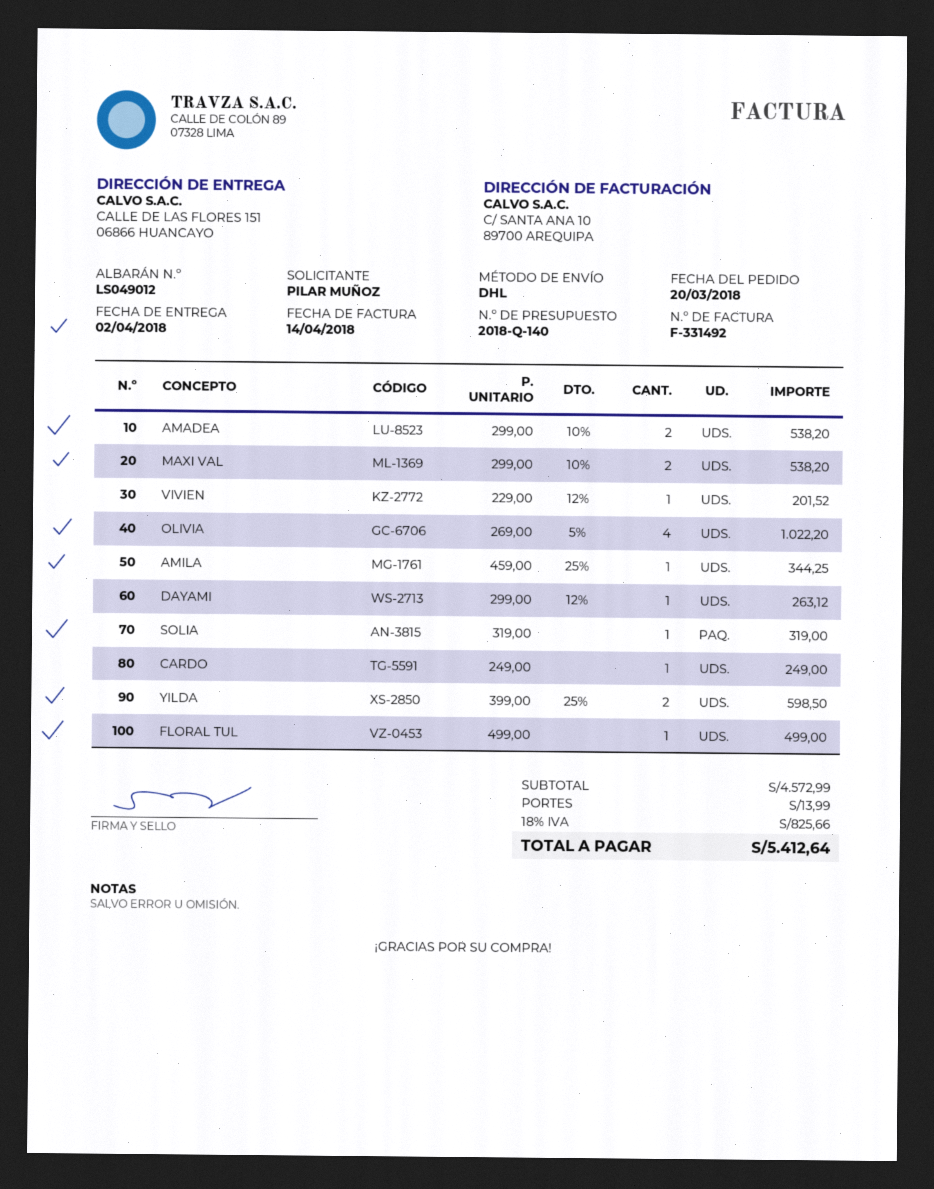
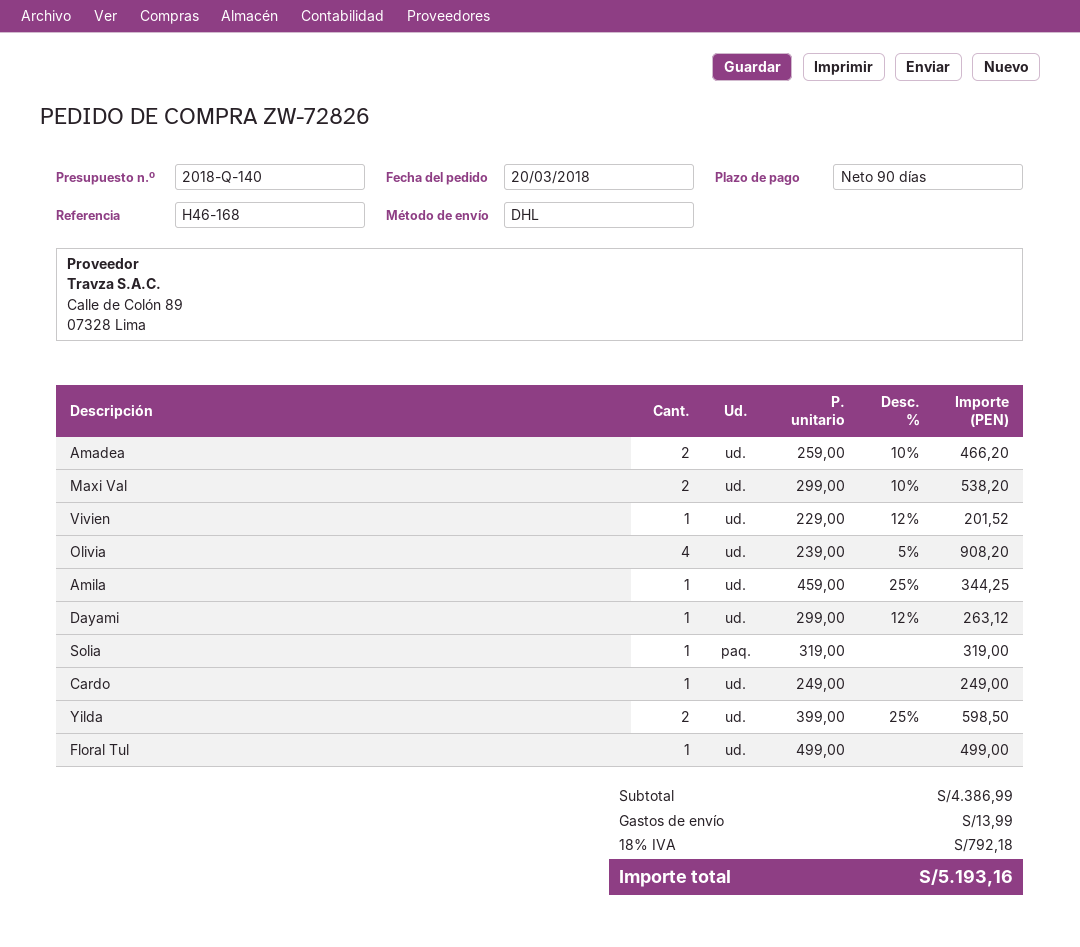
AMADEA: 2 x 299.00 - 10% = 538.20 -> 2 x 259.00 - 10% = 466.20
OLIVIA: 4 x 269.00 - 5% = 1022.20 -> 4 x 239.00 - 5% = 908.20
subtotal: 4572.99 -> 4386.99
tax: 18% = 825.66 -> 18% = 792.18
total: 5412.64 -> 5193.16

